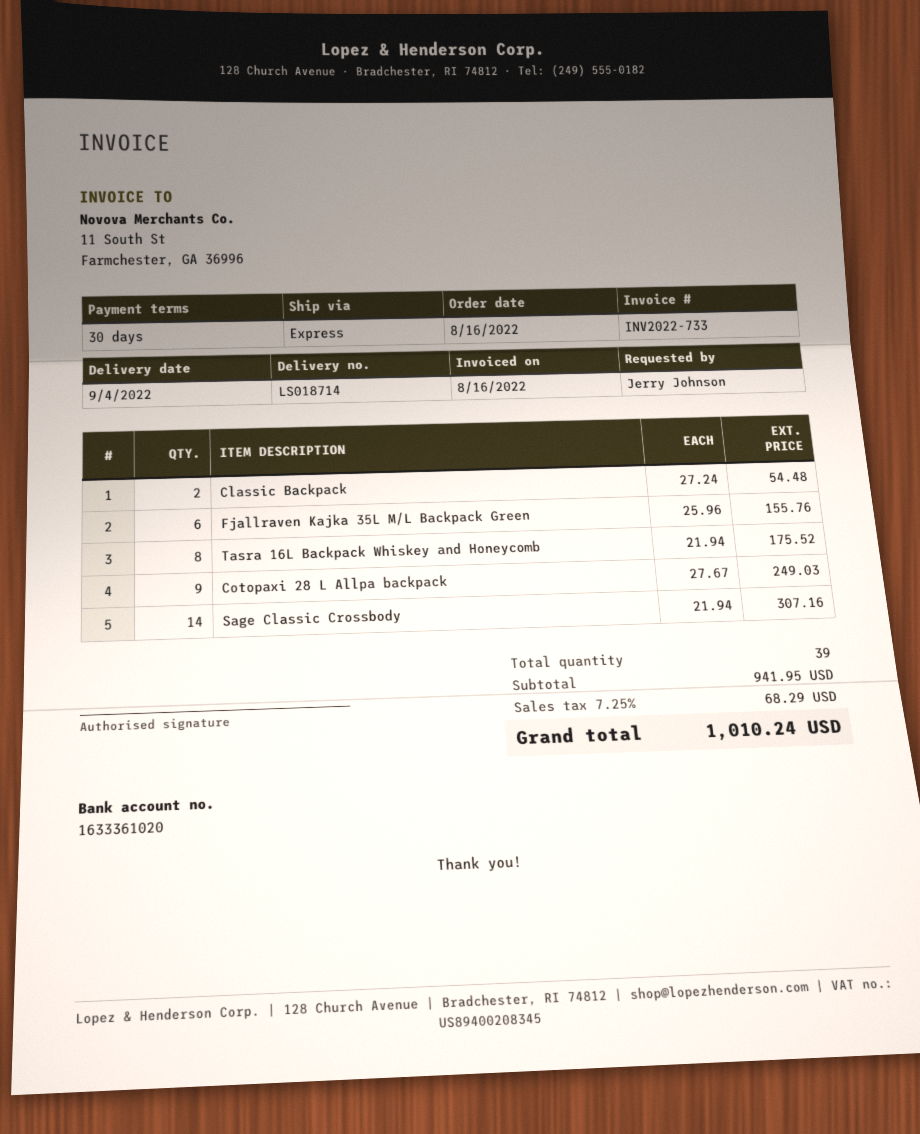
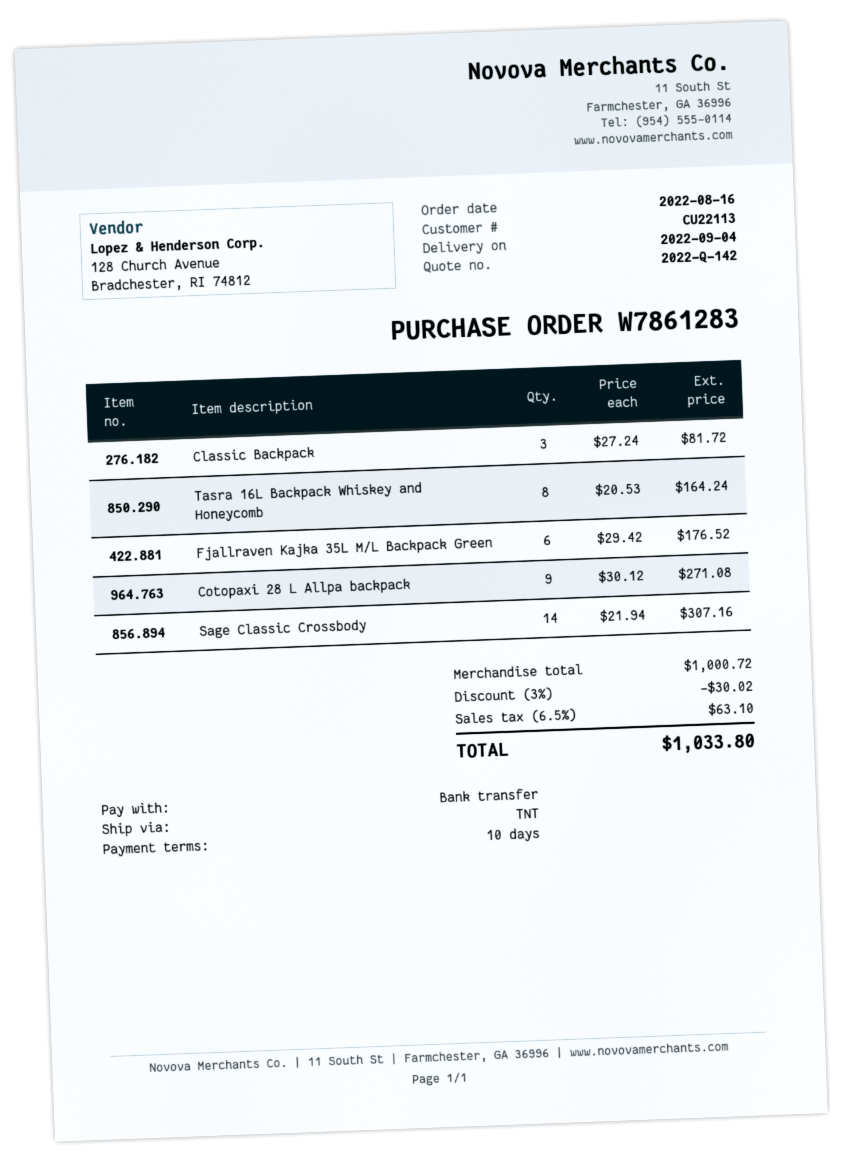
payment terms: 30 days -> 10 days
shipping method: express -> TNT
Classic Backpack: 2 x 27.24 = 54.48 -> 3 x 27.24 = 81.72
Fjallraven Kajka 35L M/L Backpack Green: 6 x 25.96 = 155.76 -> 6 x 29.42 = 176.52
Tasra 16L Backpack Whiskey and Honeycomb: 8 x 21.94 = 175.52 -> 8 x 20.53 = 164.24
Cotopaxi 28 L Allpa backpack: 9 x 27.67 = 249.03 -> 9 x 30.12 = 271.08
subtotal: 941.95 -> 1000.72
discount: none -> 3% = 30.02
tax: 7.25% = 68.29 -> 6.5% = 63.10
total: 1010.24 -> 1033.80

